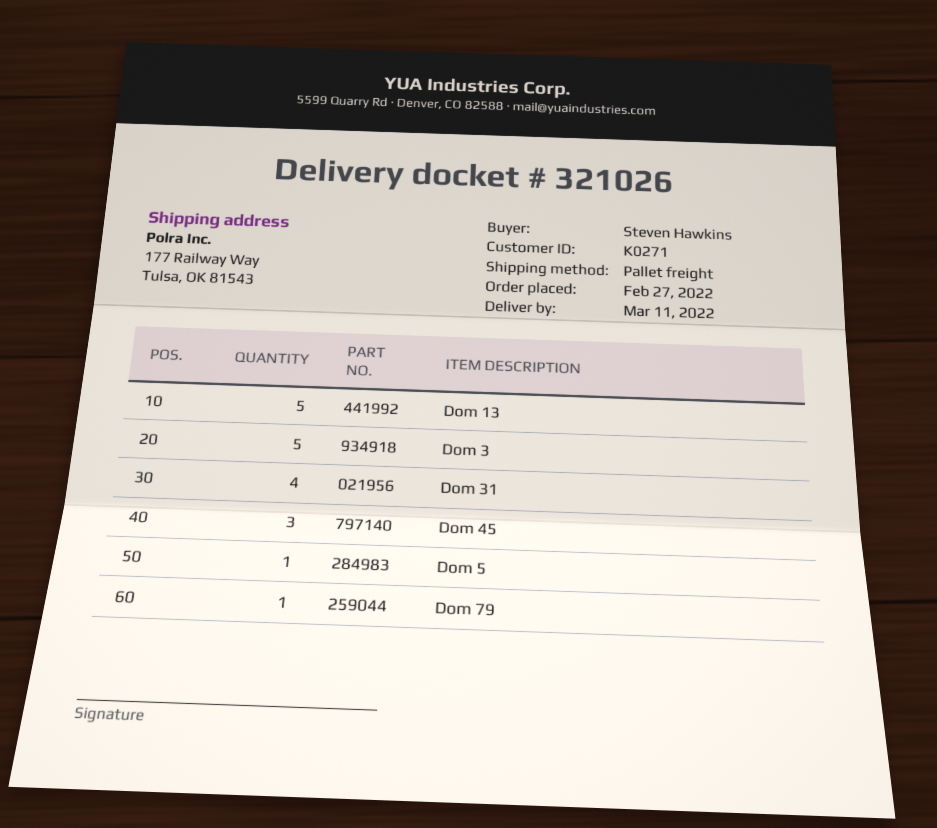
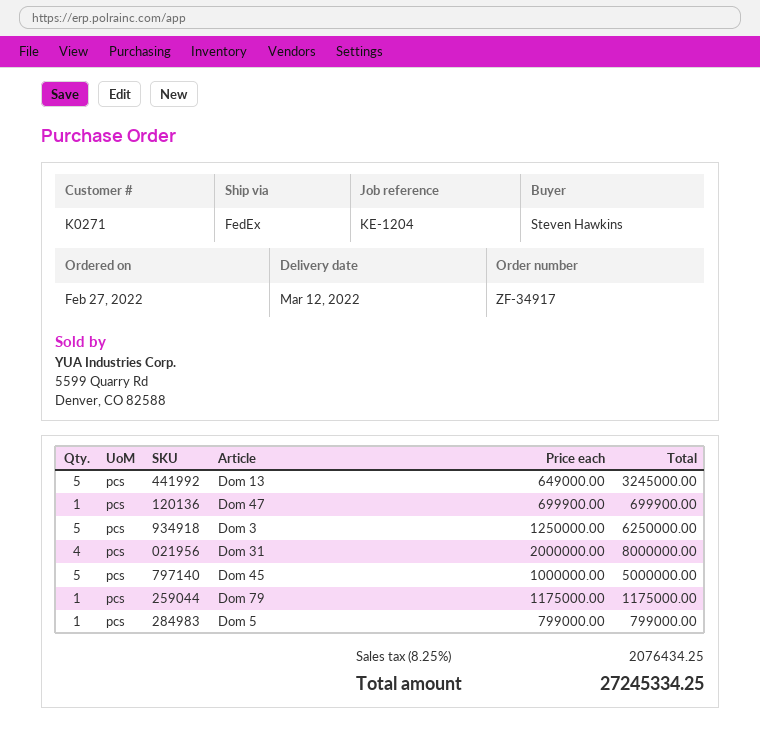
delivery date: 2022-03-11 -> 2022-03-12
shipping method: pallet freight -> FedEx
Dom 45: 3 -> 5
Dom 47: none -> 1

